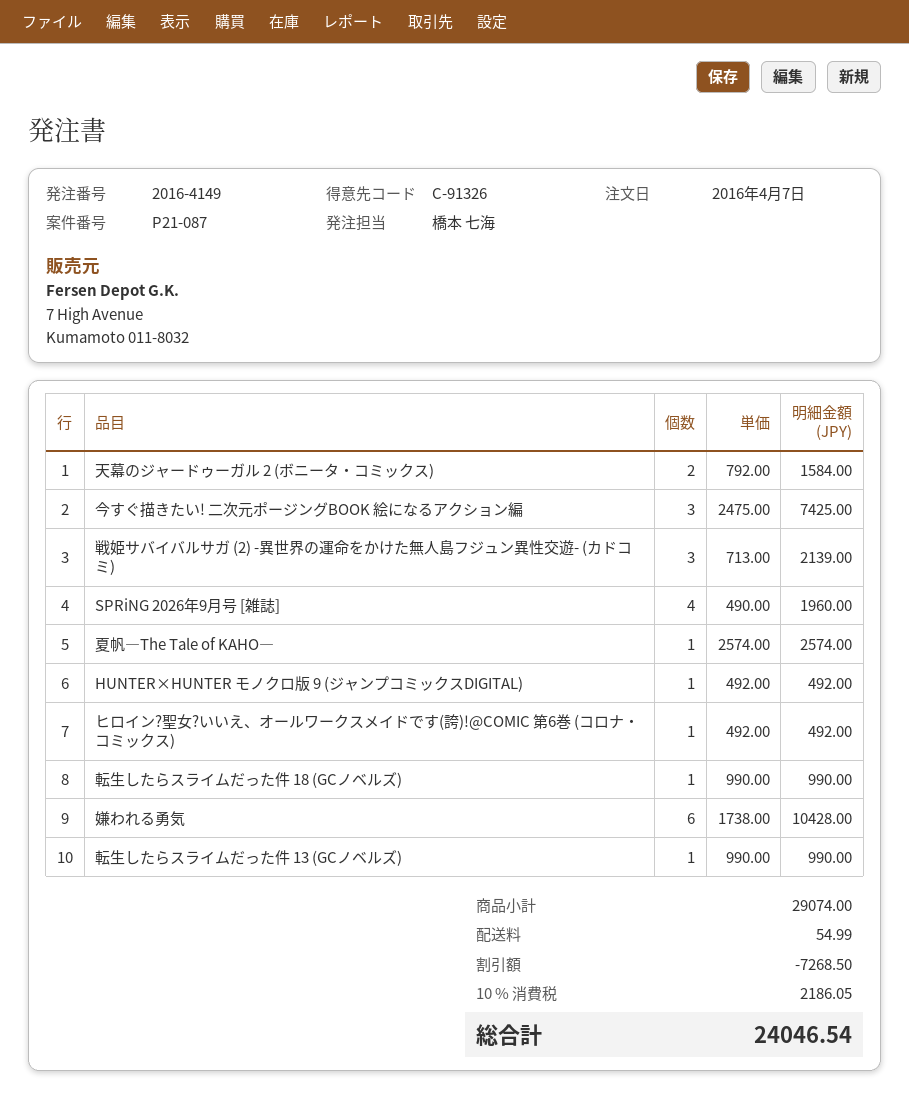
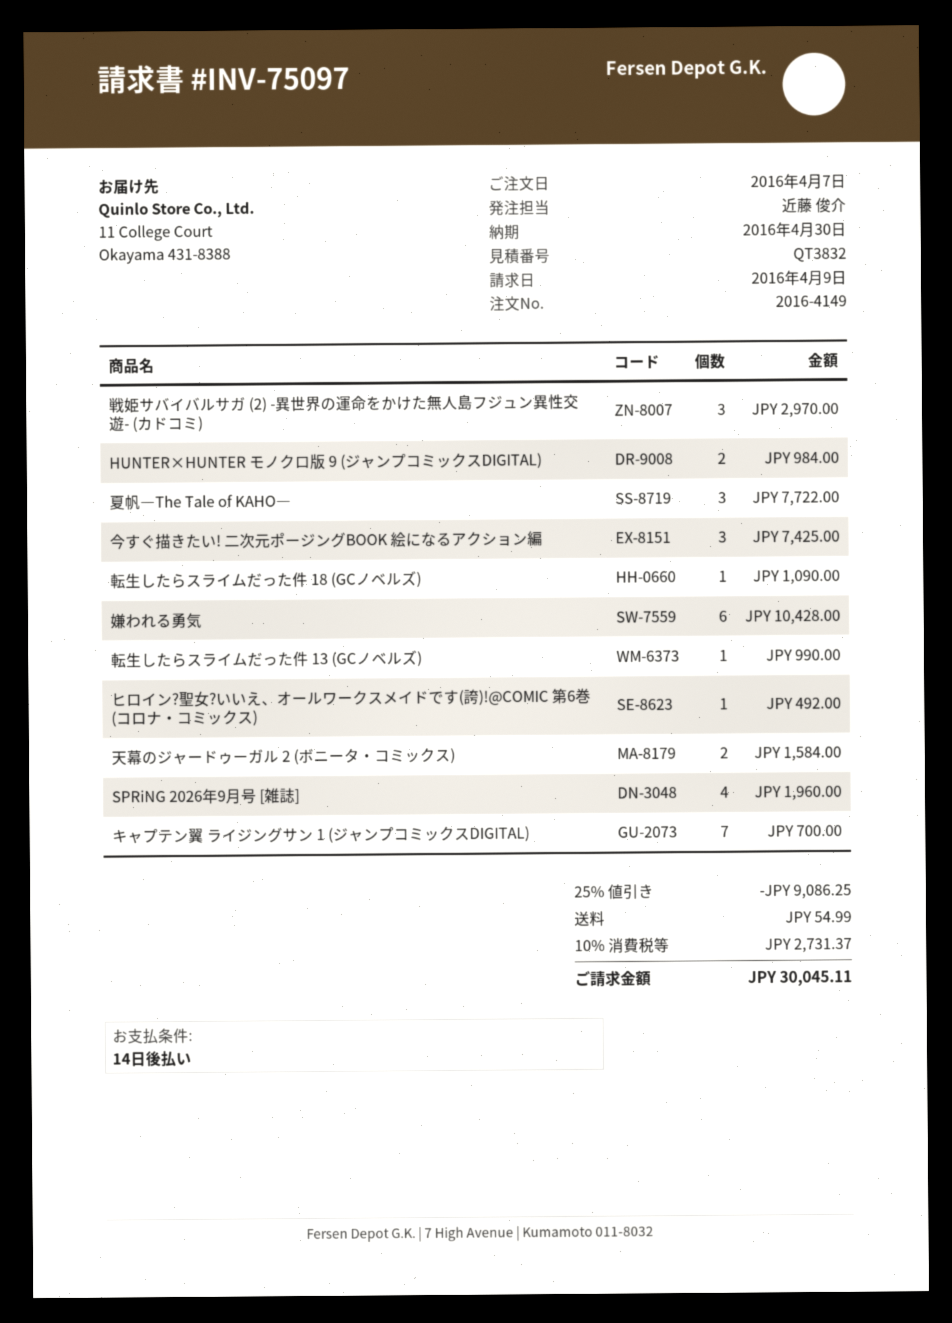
ordered by: 橋本 七海 -> 近藤 俊介
戦姫サバイバルサガ (2) -異世界の運命をかけた無人島フジュン異性交遊- (カドコミ): 3 for 2139.00 -> 3 for 2970.00
夏帆―The Tale of KAHO―: 1 for 2574.00 -> 3 for 7722.00
HUNTER×HUNTER モノクロ版 9 (ジャンプコミックスDIGITAL): 1 for 492.00 -> 2 for 984.00
転生したらスライムだった件 18 (GCノベルズ): 1 for 990.00 -> 1 for 1090.00
キャプテン翼 ライジングサン 1 (ジャンプコミックスDIGITAL): none -> 7 for 700.00
discount: 7268.50 -> 9086.25
tax: 10% = 2186.05 -> 10% = 2731.37
total: 24046.54 -> 30045.11

